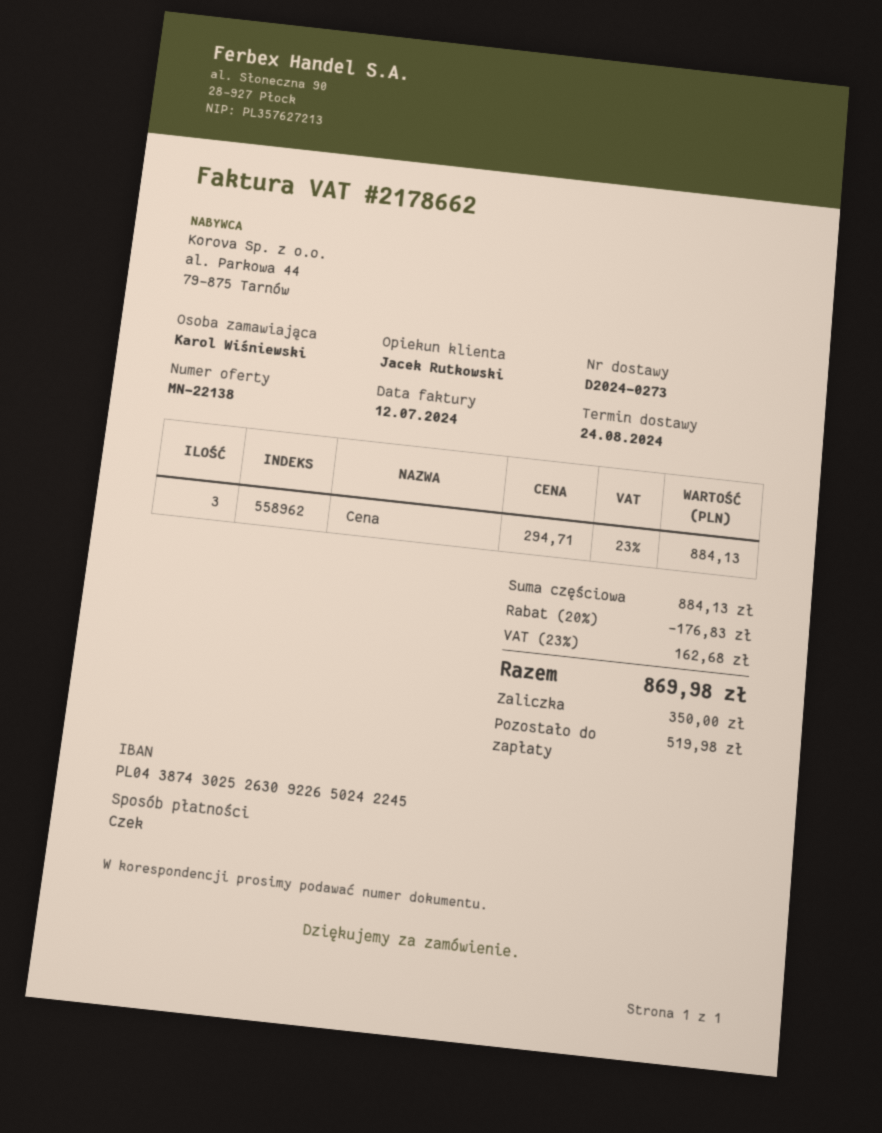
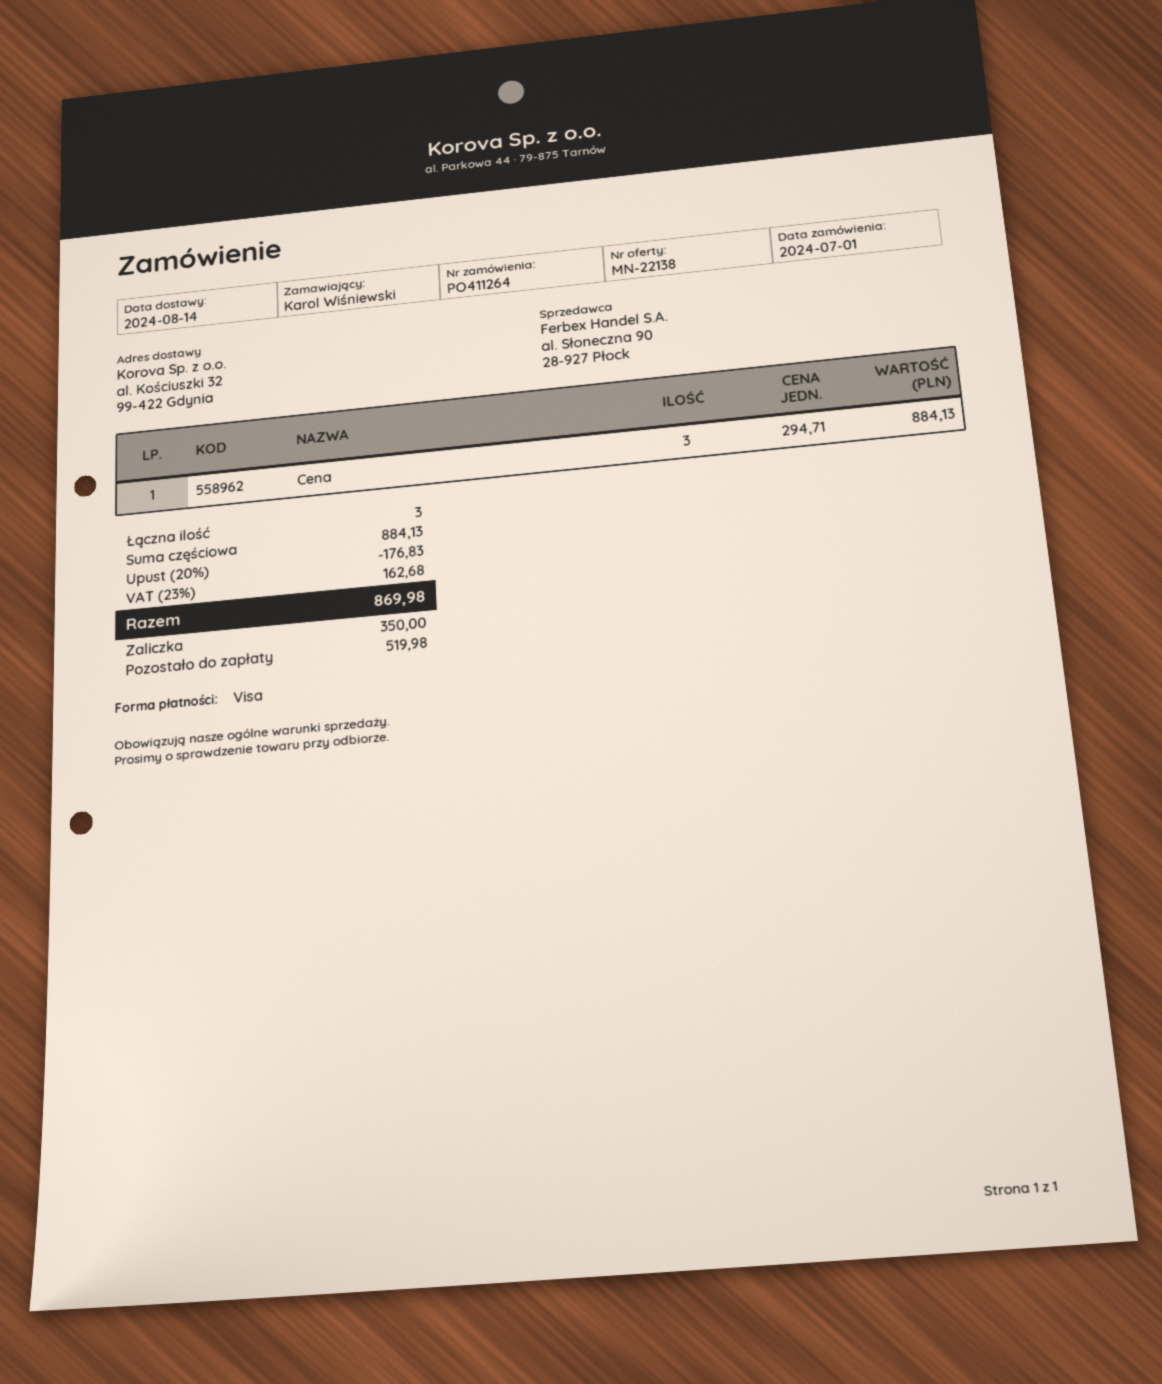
delivery date: 2024-08-24 -> 2024-08-14
payment method: cheque -> Visa

